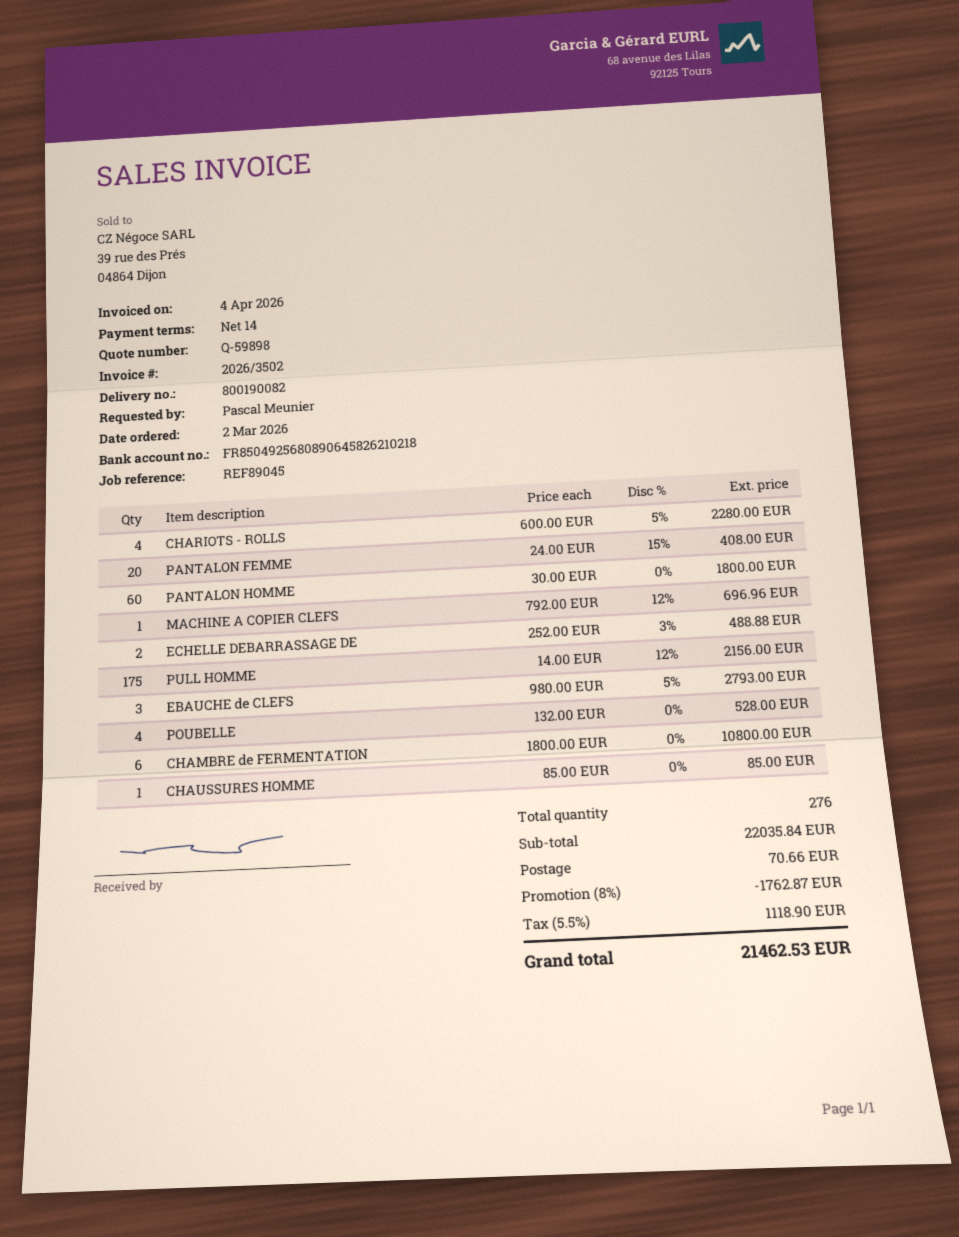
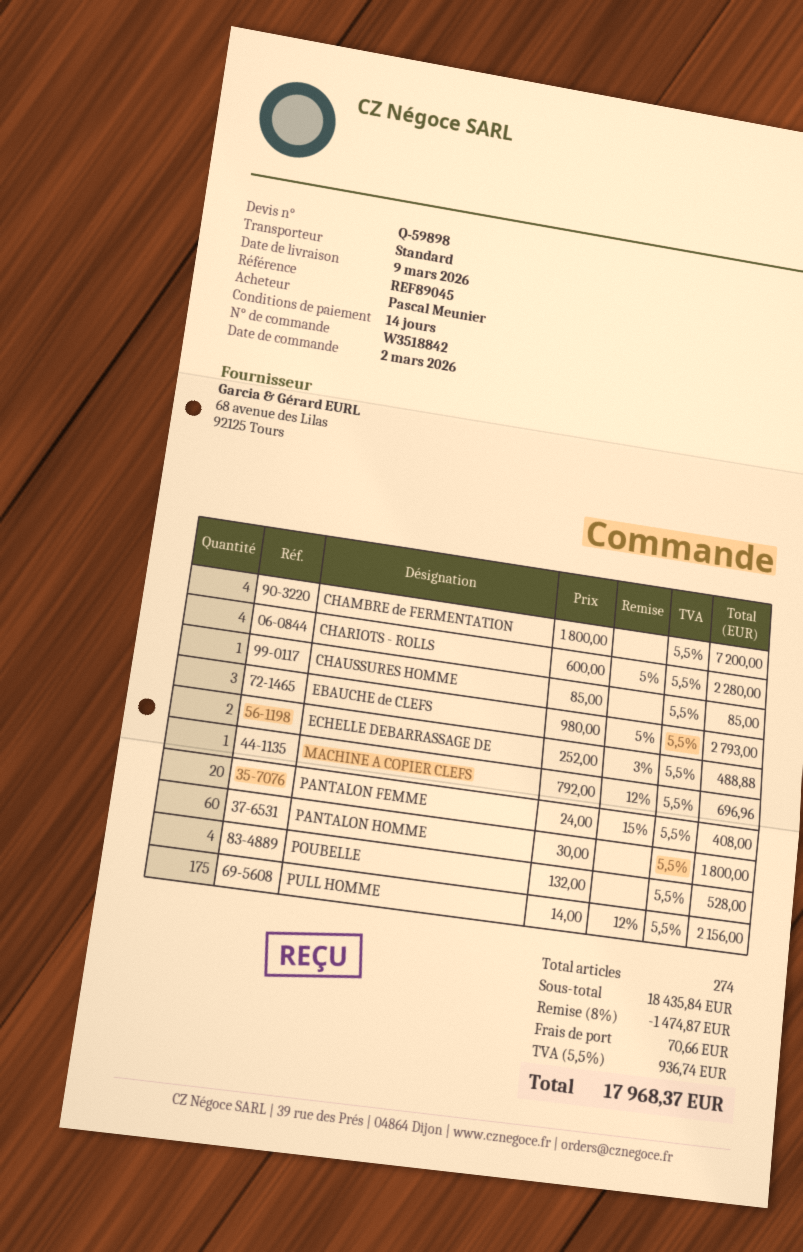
CHAMBRE de FERMENTATION: 6 x 1800.00 = 10800.00 -> 4 x 1800.00 = 7200.00
total quantity: 276 -> 274
subtotal: 22035.84 -> 18435.84
discount: 8% = 1762.87 -> 8% = 1474.87
tax: 5.5% = 1118.90 -> 5.5% = 936.74
total: 21462.53 -> 17968.37

